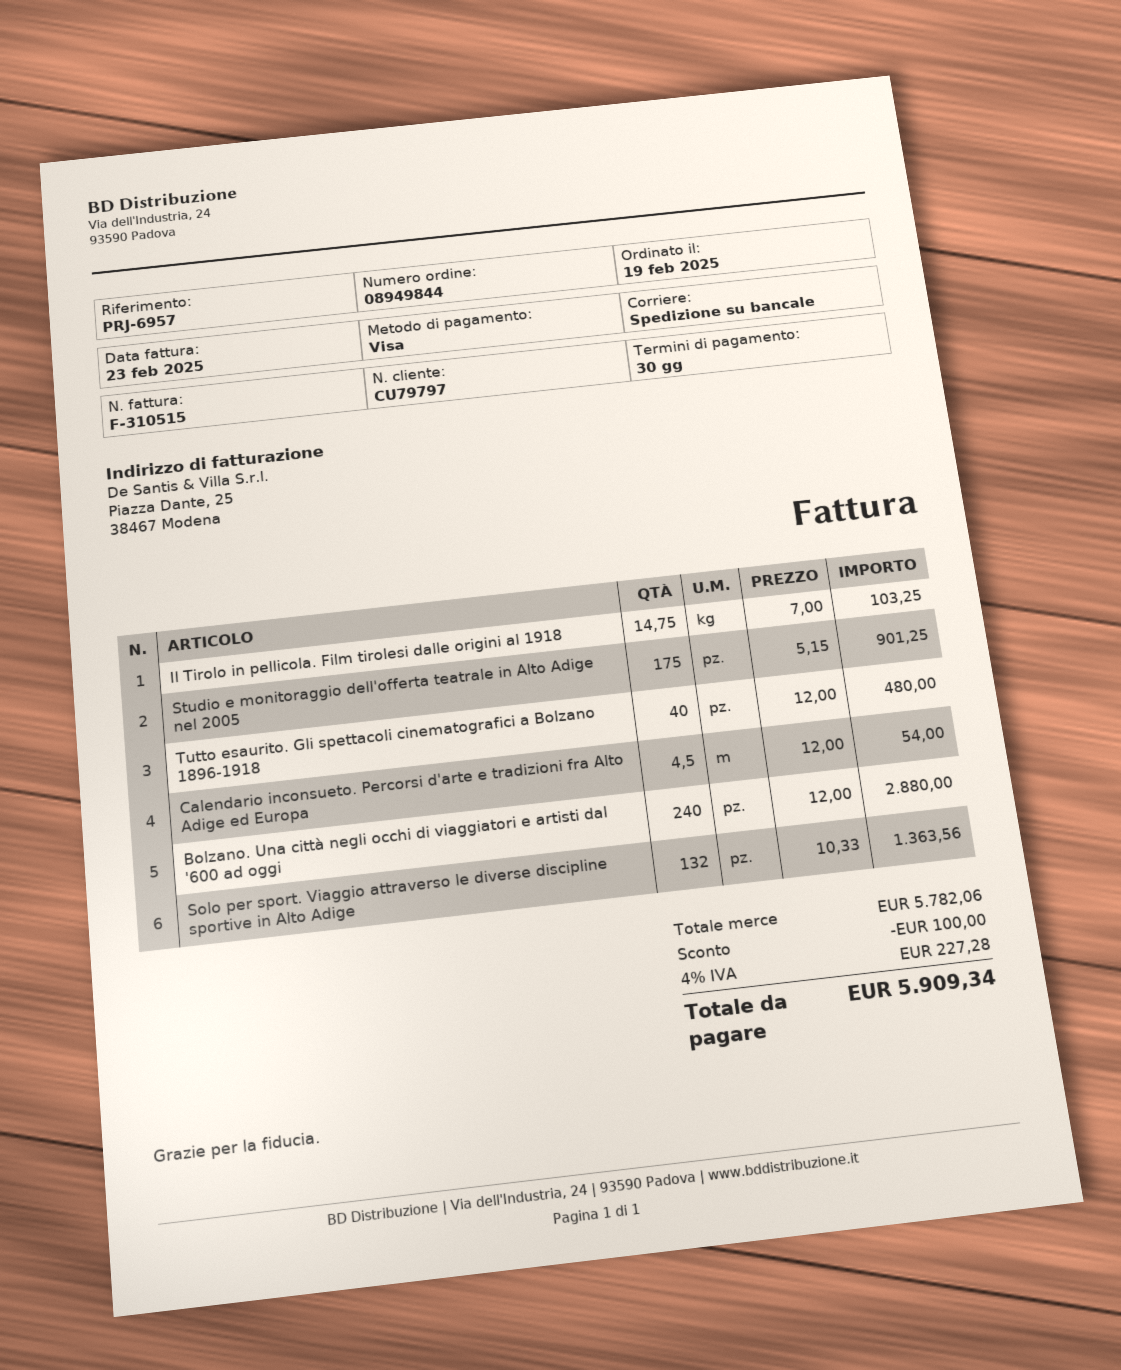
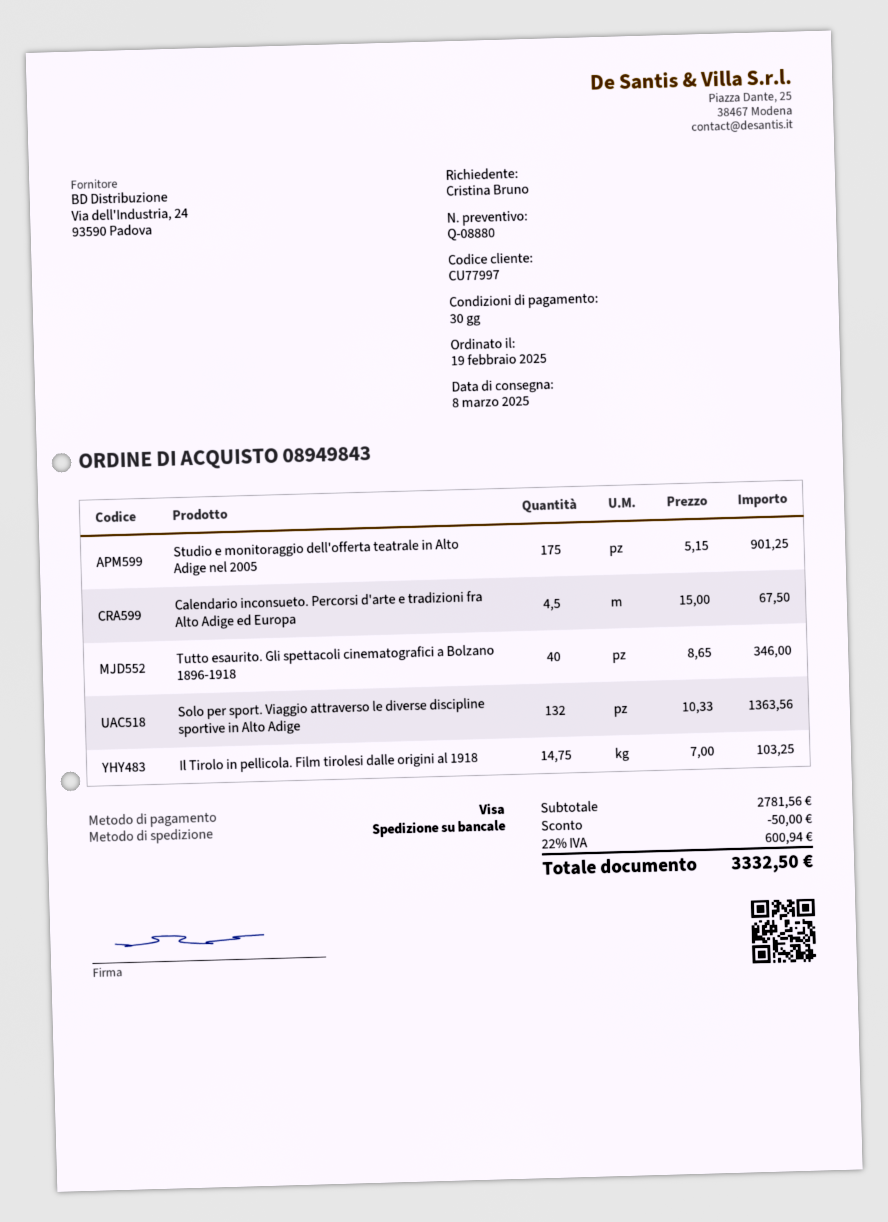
order number: 08949844 -> 08949843
customer number: CU79797 -> CU77997
Tutto esaurito. Gli spettacoli cinematografici a Bolzano 1896-1918: 40 x 12.00 = 480.00 -> 40 x 8.65 = 346.00
Calendario inconsueto. Percorsi d'arte e tradizioni fra Alto Adige ed Europa: 4.5 x 12.00 = 54.00 -> 4.5 x 15.00 = 67.50
Bolzano. Una città negli occhi di viaggiatori e artisti dal '600 ad oggi: 240 x 12.00 = 2880.00 -> none
subtotal: 5782.06 -> 2781.56
discount: 100.00 -> 50.00
tax: 4% = 227.28 -> 22% = 600.94
total: 5909.34 -> 3332.50

